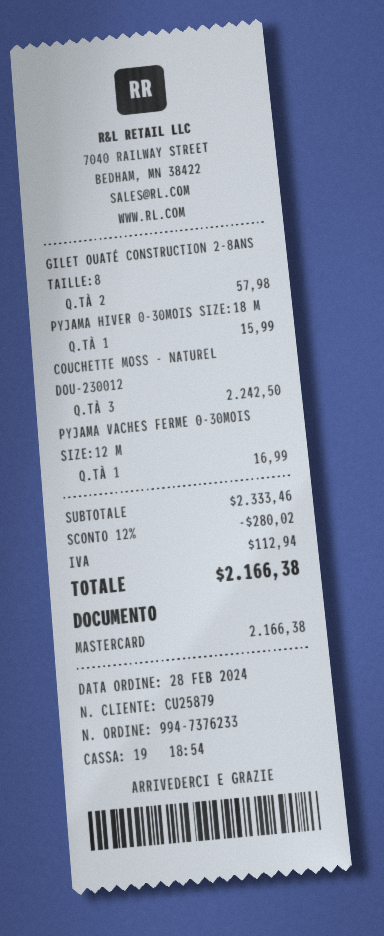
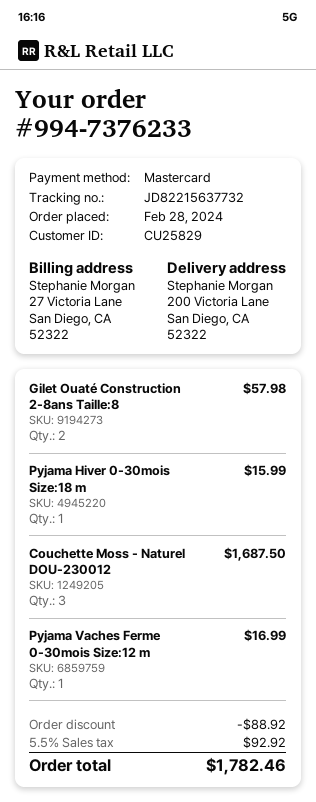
customer number: CU25879 -> CU25829
COUCHETTE MOSS - NATUREL DOU-230012: 3 for 2242.50 -> 3 for 1687.50
discount: 280.02 -> 88.92
tax: 112.94 -> 92.92
total: 2166.38 -> 1782.46

